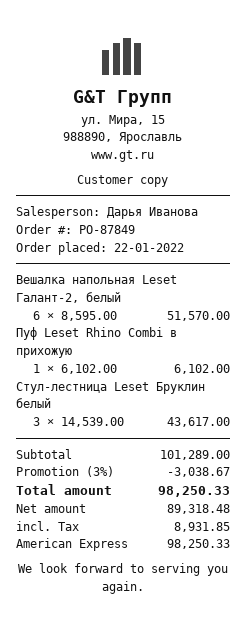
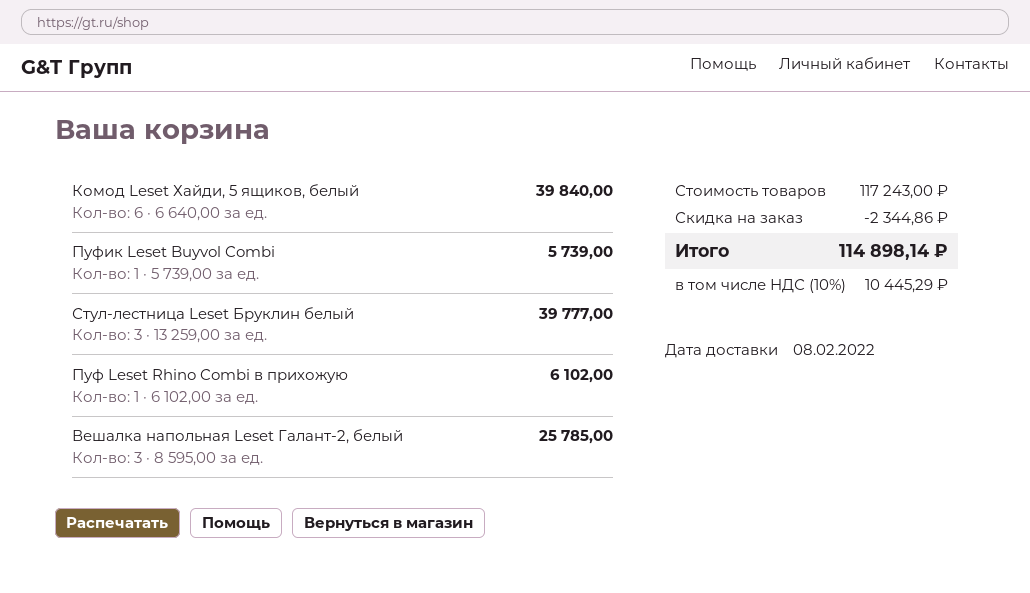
Вешалка напольная Leset Галант-2, белый: 6 x 8595.00 = 51570.00 -> 3 x 8595.00 = 25785.00
Стул-лестница Leset Бруклин белый: 3 x 14539.00 = 43617.00 -> 3 x 13259.00 = 39777.00
Комод Leset Хайди, 5 ящиков, белый: none -> 6 x 6640.00 = 39840.00
Пуфик Leset Buyvol Combi: none -> 1 x 5739.00 = 5739.00
subtotal: 101289.00 -> 117243.00
discount: 3038.67 -> 2344.86
tax: 8931.85 -> 10445.29
total: 98250.33 -> 114898.14

